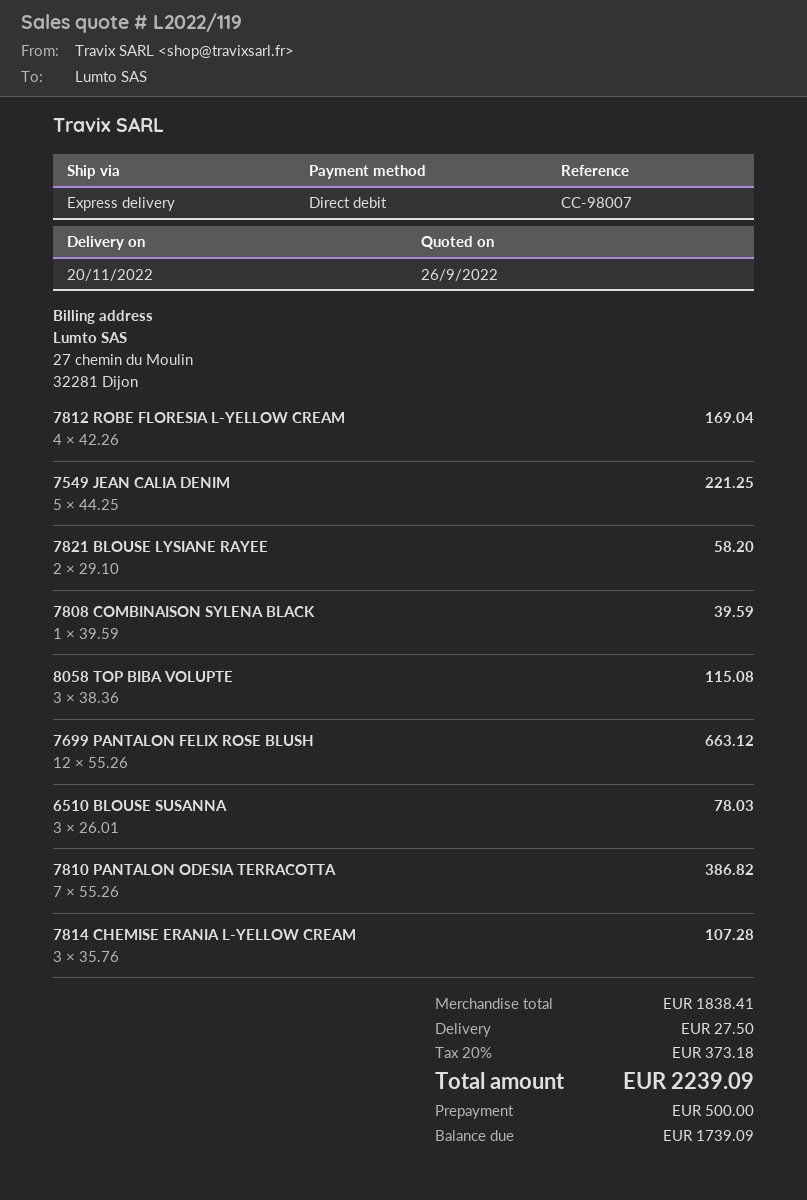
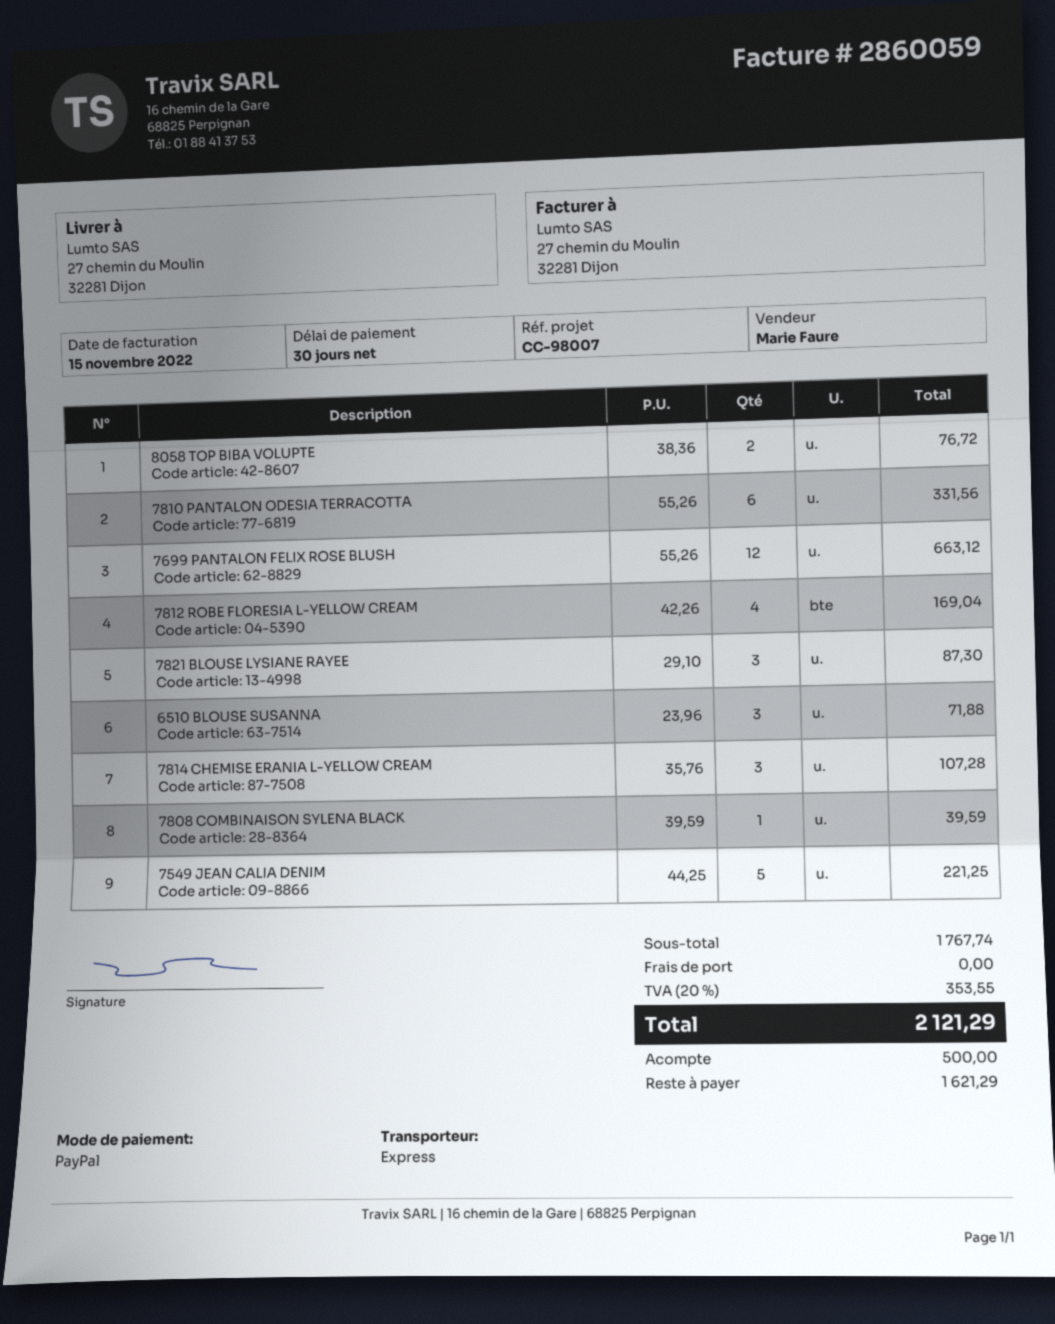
payment method: direct debit -> PayPal
7821 BLOUSE LYSIANE RAYEE: 2 x 29.10 = 58.20 -> 3 x 29.10 = 87.30
8058 TOP BIBA VOLUPTE: 3 x 38.36 = 115.08 -> 2 x 38.36 = 76.72
6510 BLOUSE SUSANNA: 3 x 26.01 = 78.03 -> 3 x 23.96 = 71.88
7810 PANTALON ODESIA TERRACOTTA: 7 x 55.26 = 386.82 -> 6 x 55.26 = 331.56
subtotal: 1838.41 -> 1767.74
shipping: 27.50 -> 0.00
tax: 20% = 373.18 -> 20% = 353.55
total: 2239.09 -> 2121.29
balance: 1739.09 -> 1621.29

